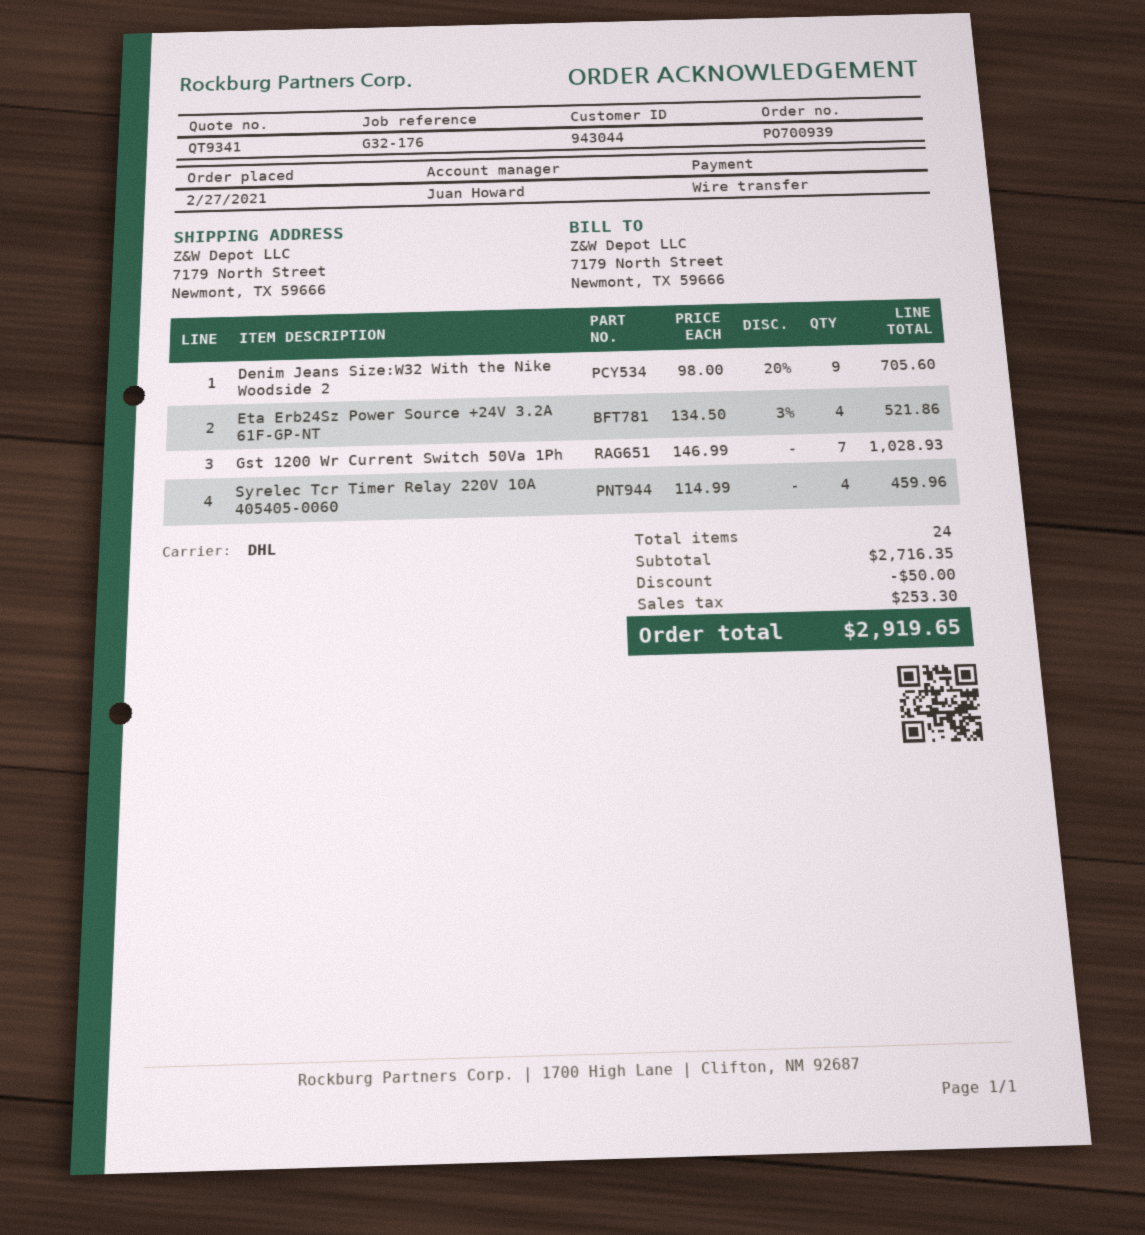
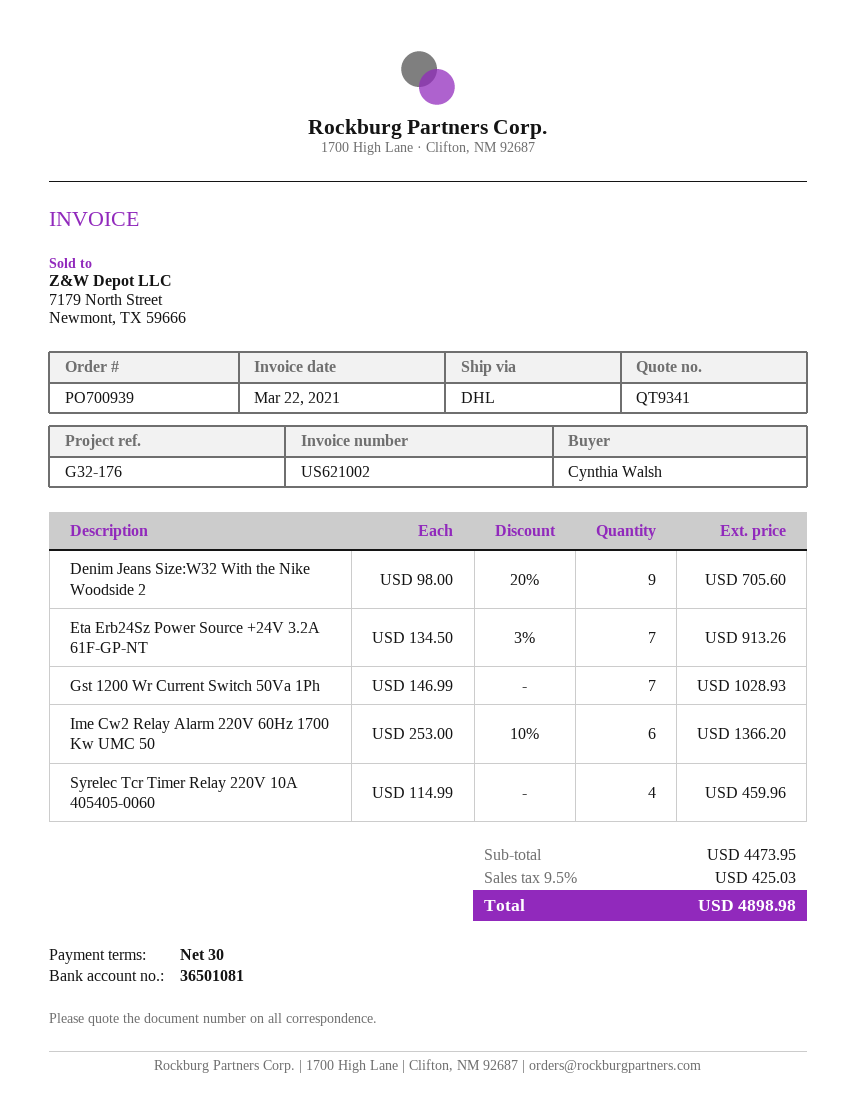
Eta Erb24Sz Power Source +24V 3.2A 61F-GP-NT: 4 x 134.50 - 3% = 521.86 -> 7 x 134.50 - 3% = 913.26
Ime Cw2 Relay Alarm 220V 60Hz 1700 Kw UMC 50: none -> 6 x 253.00 - 10% = 1366.20
subtotal: 2716.35 -> 4473.95
discount: 50.00 -> none
tax: 253.30 -> 425.03
total: 2919.65 -> 4898.98

